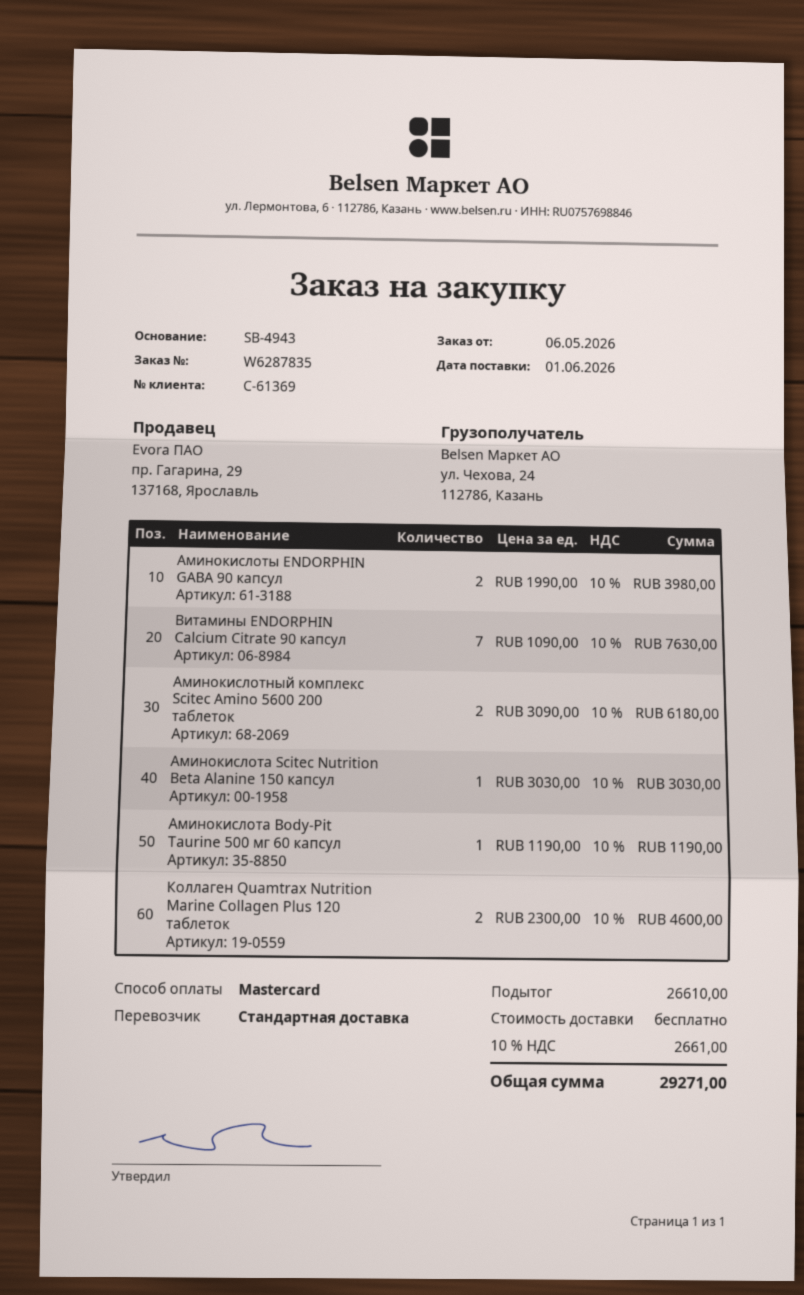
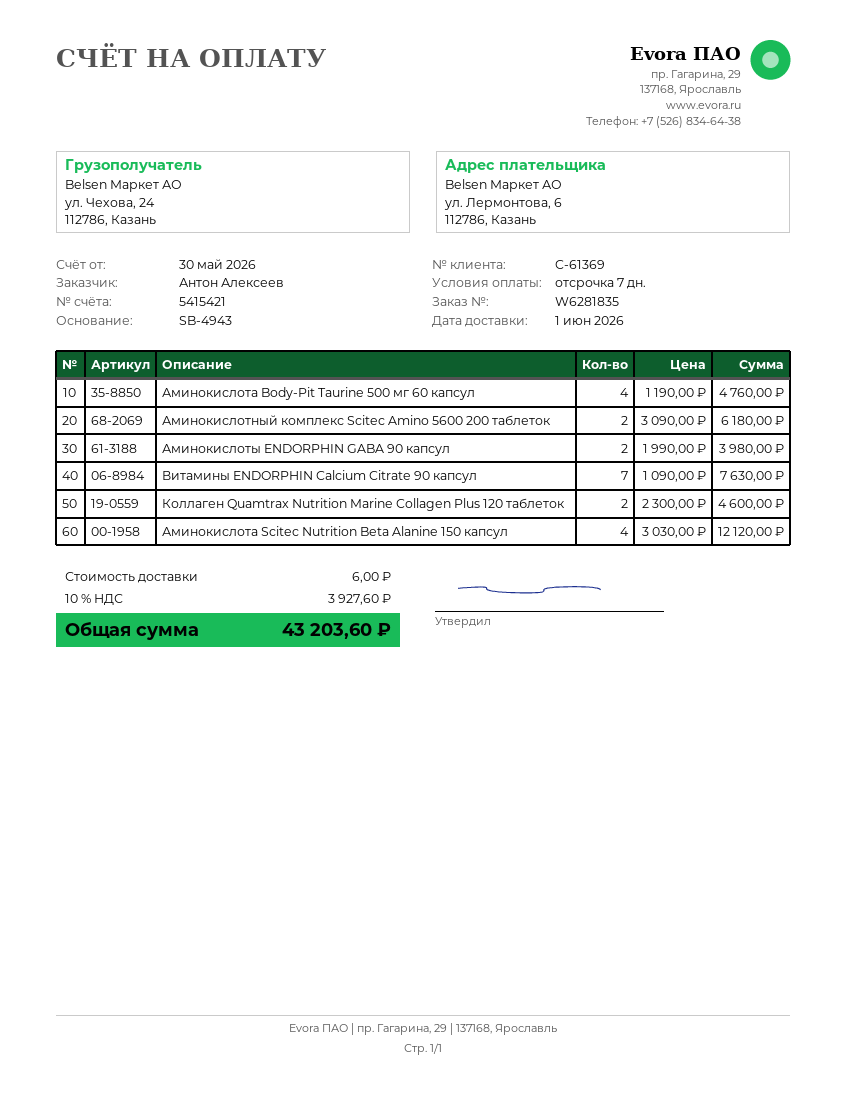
order number: W6287835 -> W6281835
Аминокислота Scitec Nutrition Beta Alanine 150 капсул: 1 x 3030.00 = 3030.00 -> 4 x 3030.00 = 12120.00
Аминокислота Body-Pit Taurine 500 мг 60 капсул: 1 x 1190.00 = 1190.00 -> 4 x 1190.00 = 4760.00
shipping: 0.00 -> 6.00
tax: 10% = 2661.00 -> 10% = 3927.60
total: 29271.00 -> 43203.60

